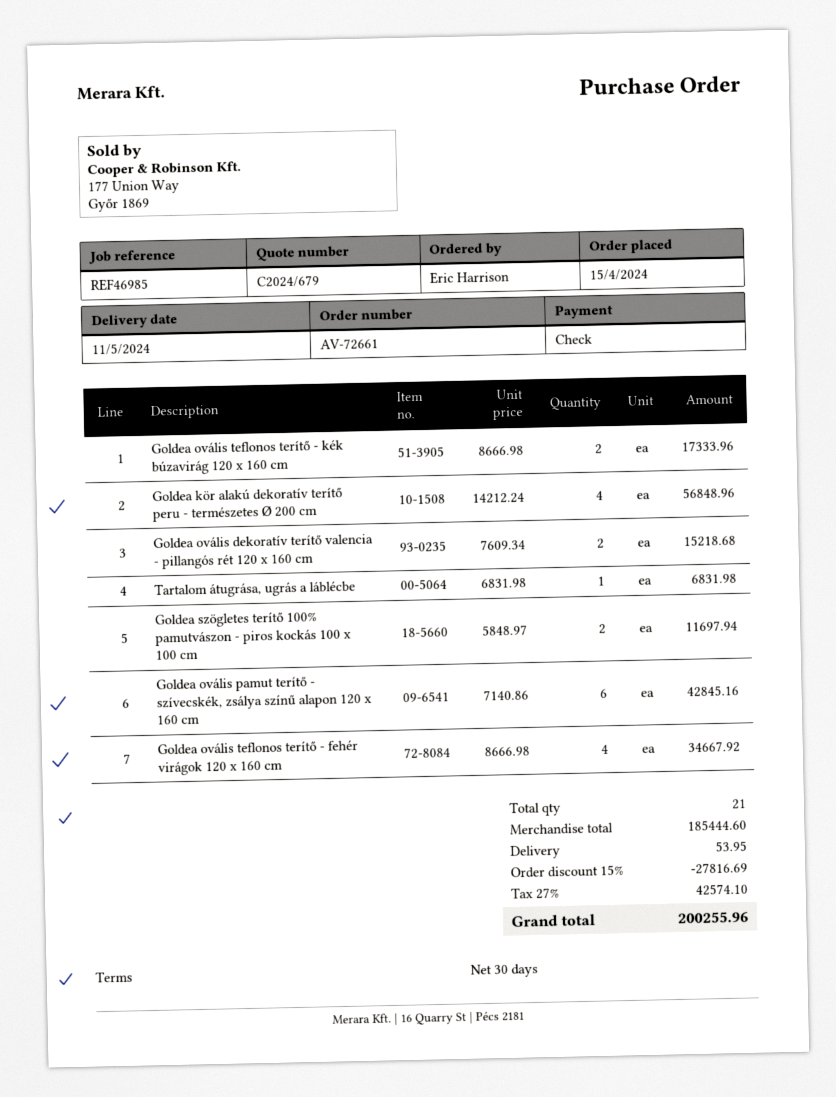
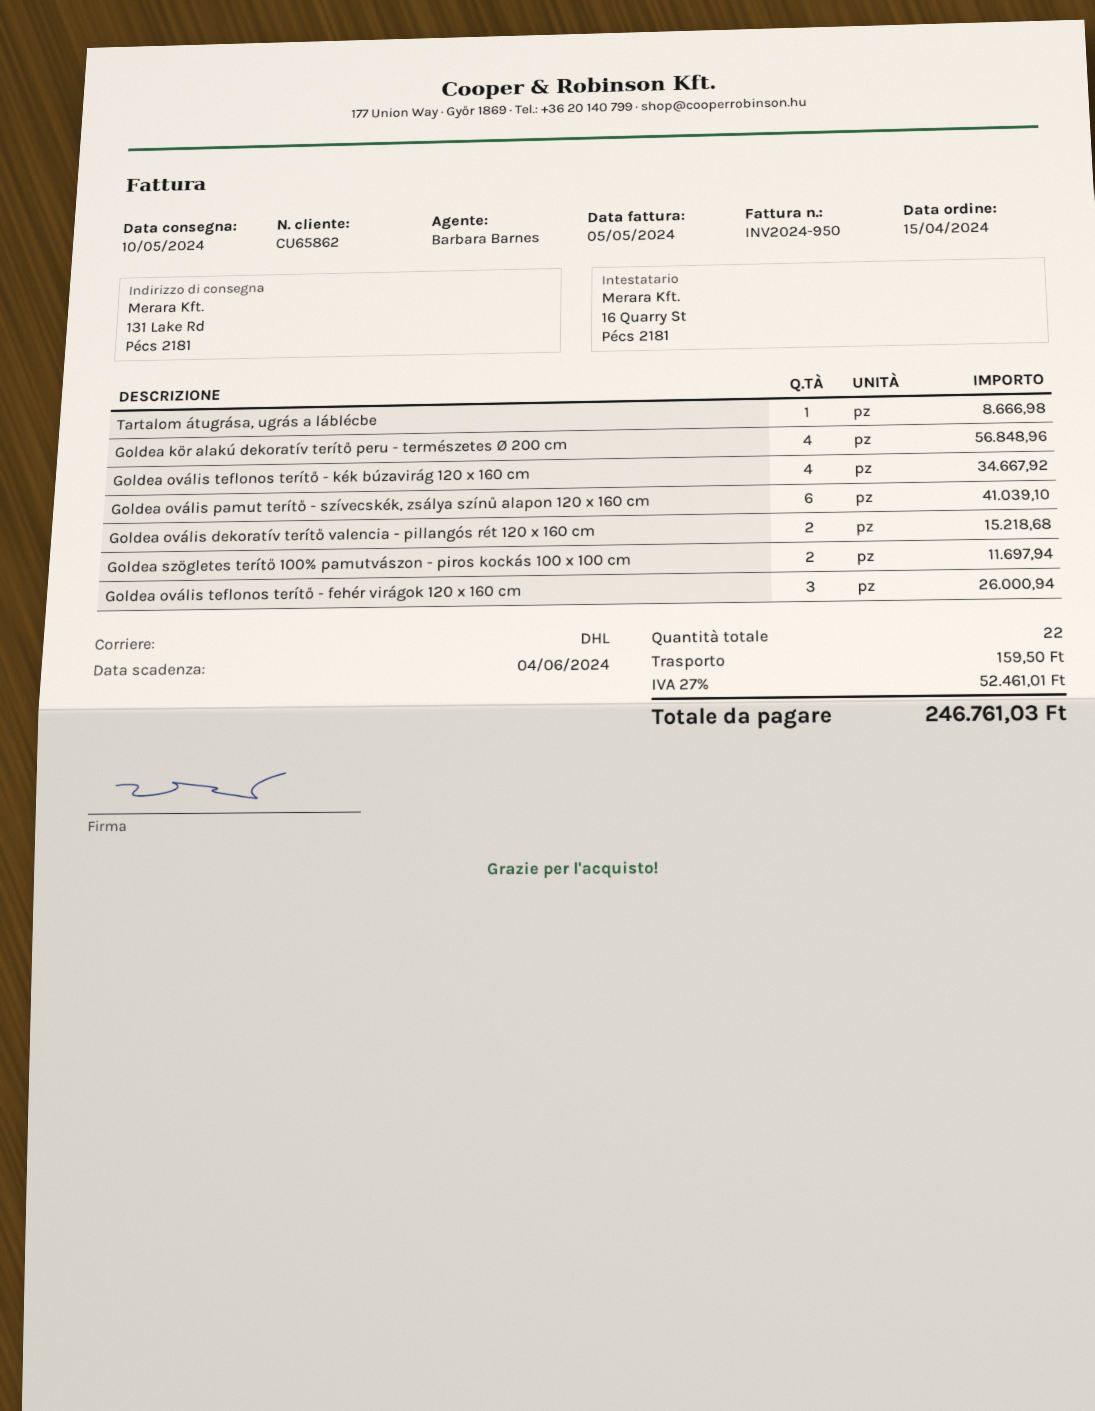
delivery date: 2024-05-11 -> 2024-05-10
Goldea ovális teflonos terítő - kék búzavirág 120 x 160 cm: 2 for 17333.96 -> 4 for 34667.92
Tartalom átugrása, ugrás a láblécbe: 1 for 6831.98 -> 1 for 8666.98
Goldea ovális pamut terítő - szívecskék, zsálya színű alapon 120 x 160 cm: 6 for 42845.16 -> 6 for 41039.10
Goldea ovális teflonos terítő - fehér virágok 120 x 160 cm: 4 for 34667.92 -> 3 for 26000.94
total quantity: 21 -> 22
discount: 15% = 27816.69 -> none
shipping: 53.95 -> 159.50
tax: 27% = 42574.10 -> 27% = 52461.01
total: 200255.96 -> 246761.03

